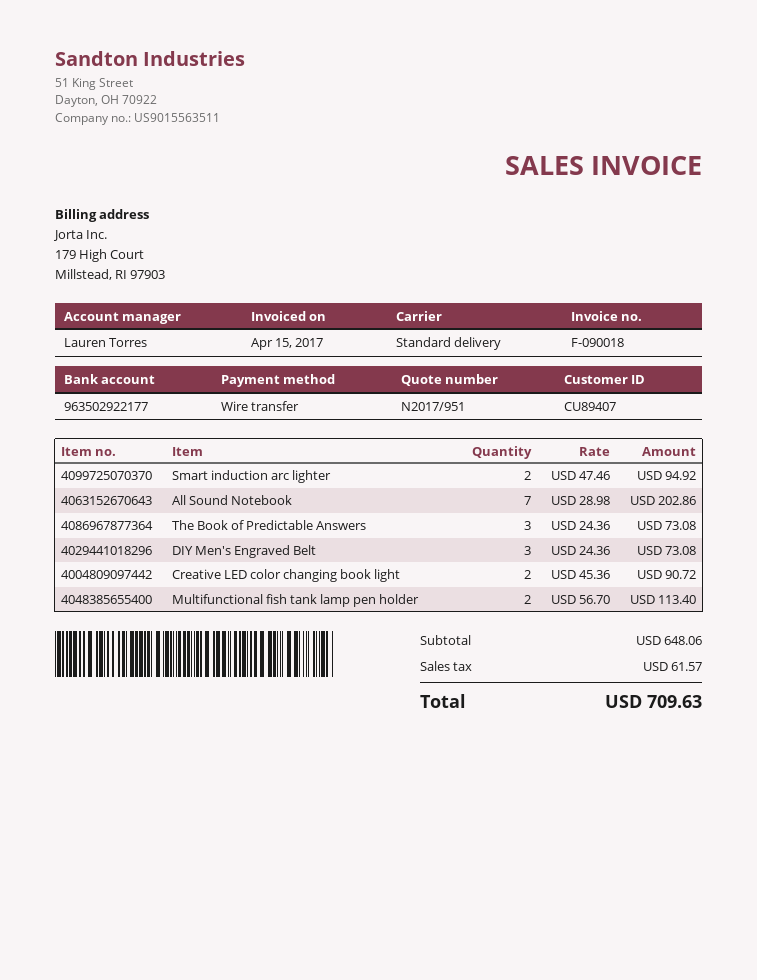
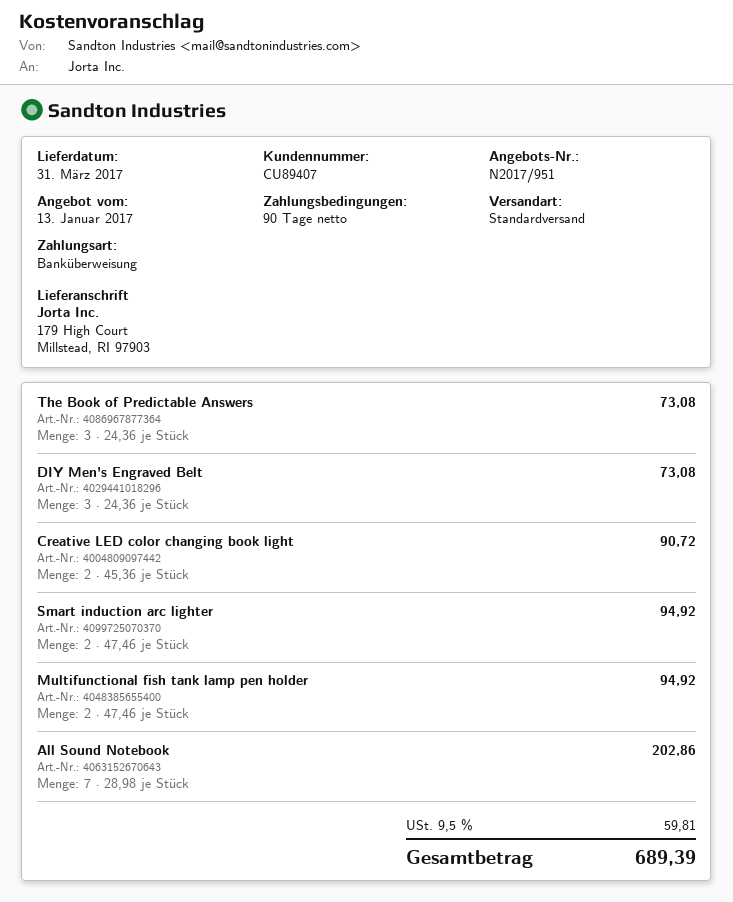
Multifunctional fish tank lamp pen holder: 2 x 56.70 = 113.40 -> 2 x 47.46 = 94.92
tax: 61.57 -> 59.81
total: 709.63 -> 689.39

